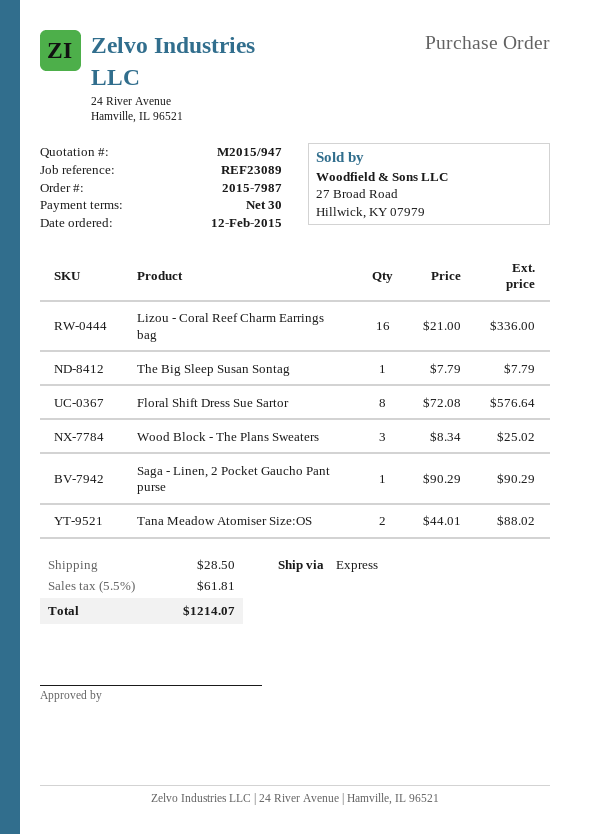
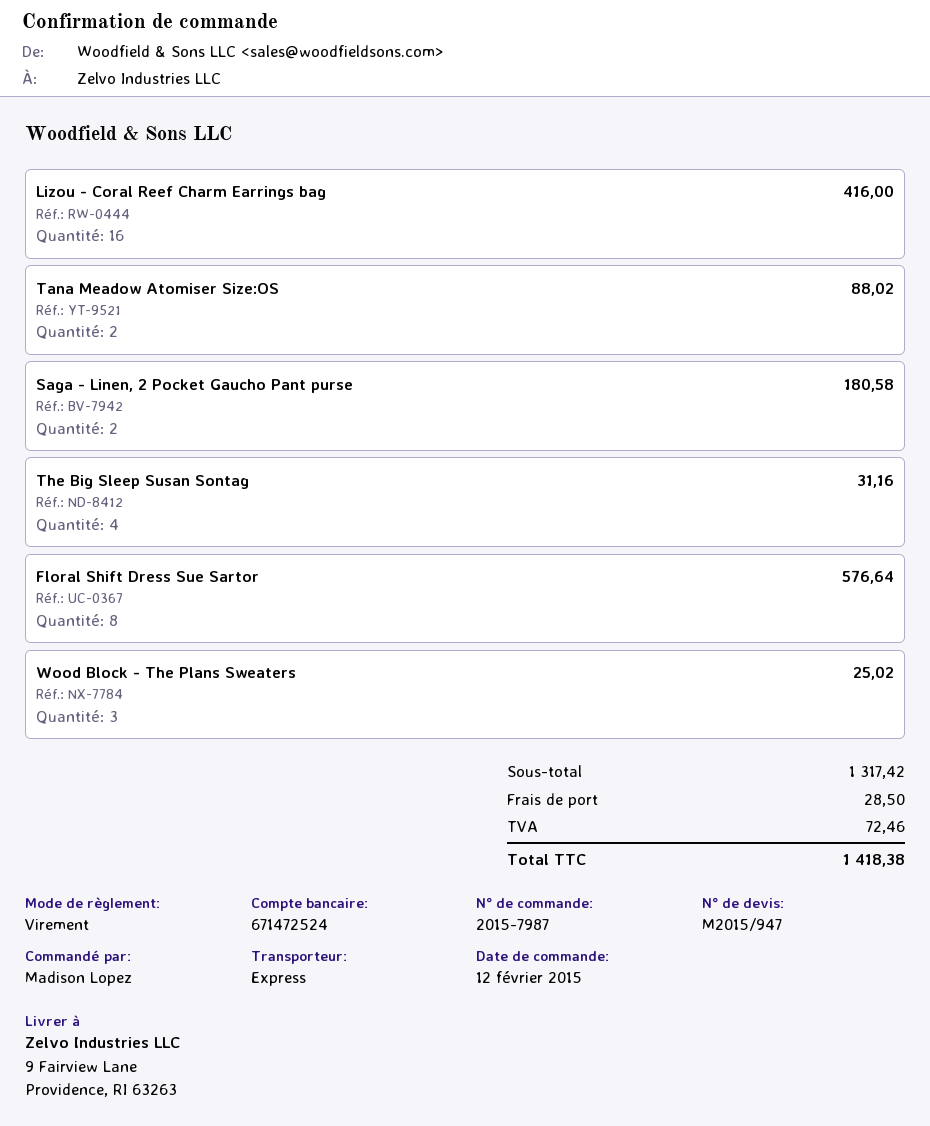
Lizou - Coral Reef Charm Earrings bag: 16 for 336.00 -> 16 for 416.00
The Big Sleep Susan Sontag: 1 for 7.79 -> 4 for 31.16
Saga - Linen, 2 Pocket Gaucho Pant purse: 1 for 90.29 -> 2 for 180.58
tax: 61.81 -> 72.46
total: 1214.07 -> 1418.38

